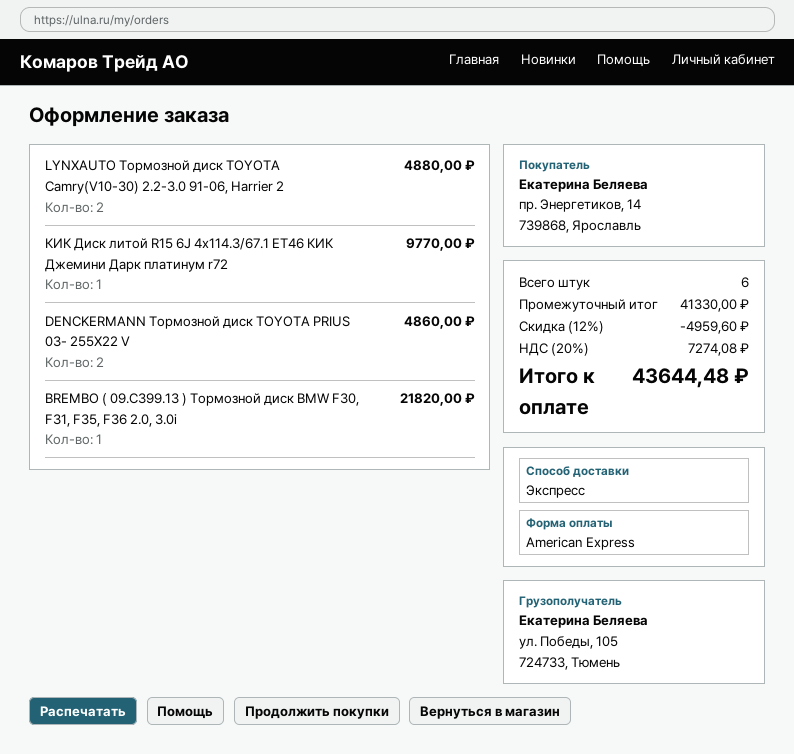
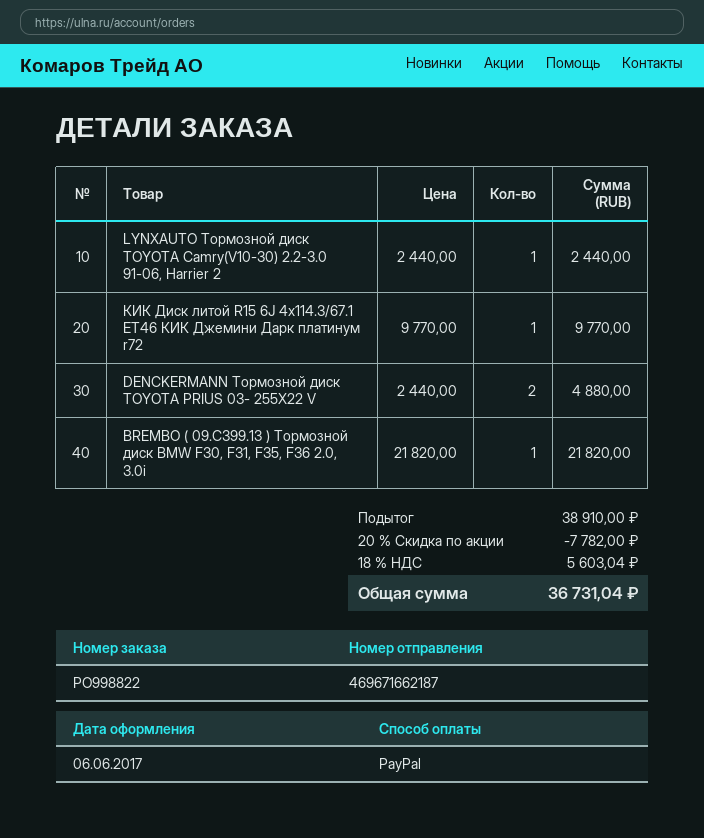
payment method: American Express -> PayPal
LYNXAUTO Тормозной диск TOYOTA Camry(V10-30) 2.2-3.0 91-06, Harrier 2: 2 for 4880.00 -> 1 for 2440.00
DENCKERMANN Тормозной диск TOYOTA PRIUS 03- 255X22 V: 2 for 4860.00 -> 2 for 4880.00
subtotal: 41330.00 -> 38910.00
discount: 12% = 4959.60 -> 20% = 7782.00
tax: 20% = 7274.08 -> 18% = 5603.04
total: 43644.48 -> 36731.04

